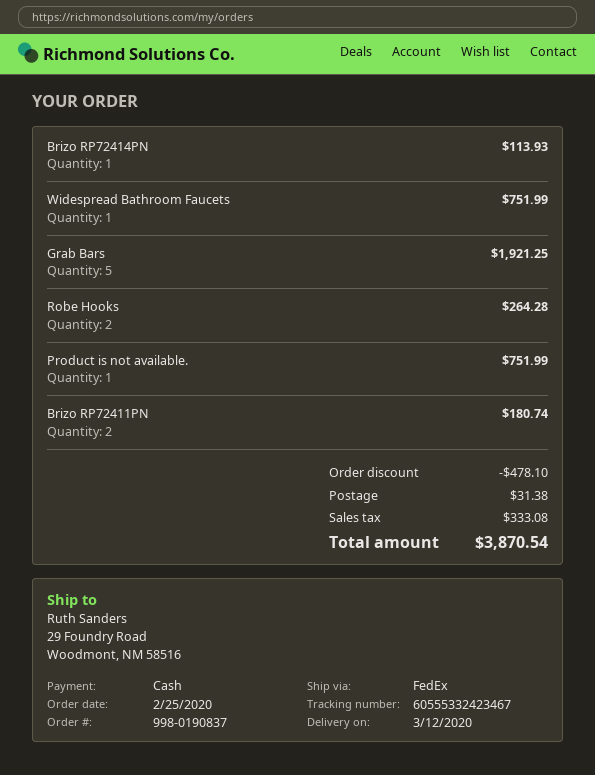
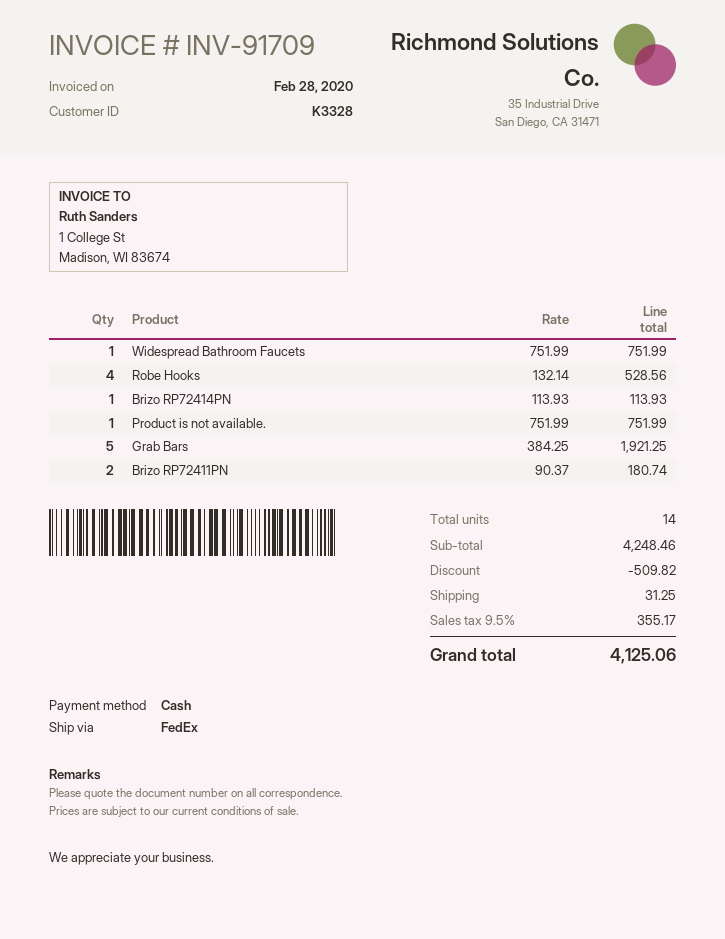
Robe Hooks: 2 for 264.28 -> 4 for 528.56
discount: 478.10 -> 509.82
shipping: 31.38 -> 31.25
tax: 333.08 -> 355.17
total: 3870.54 -> 4125.06

